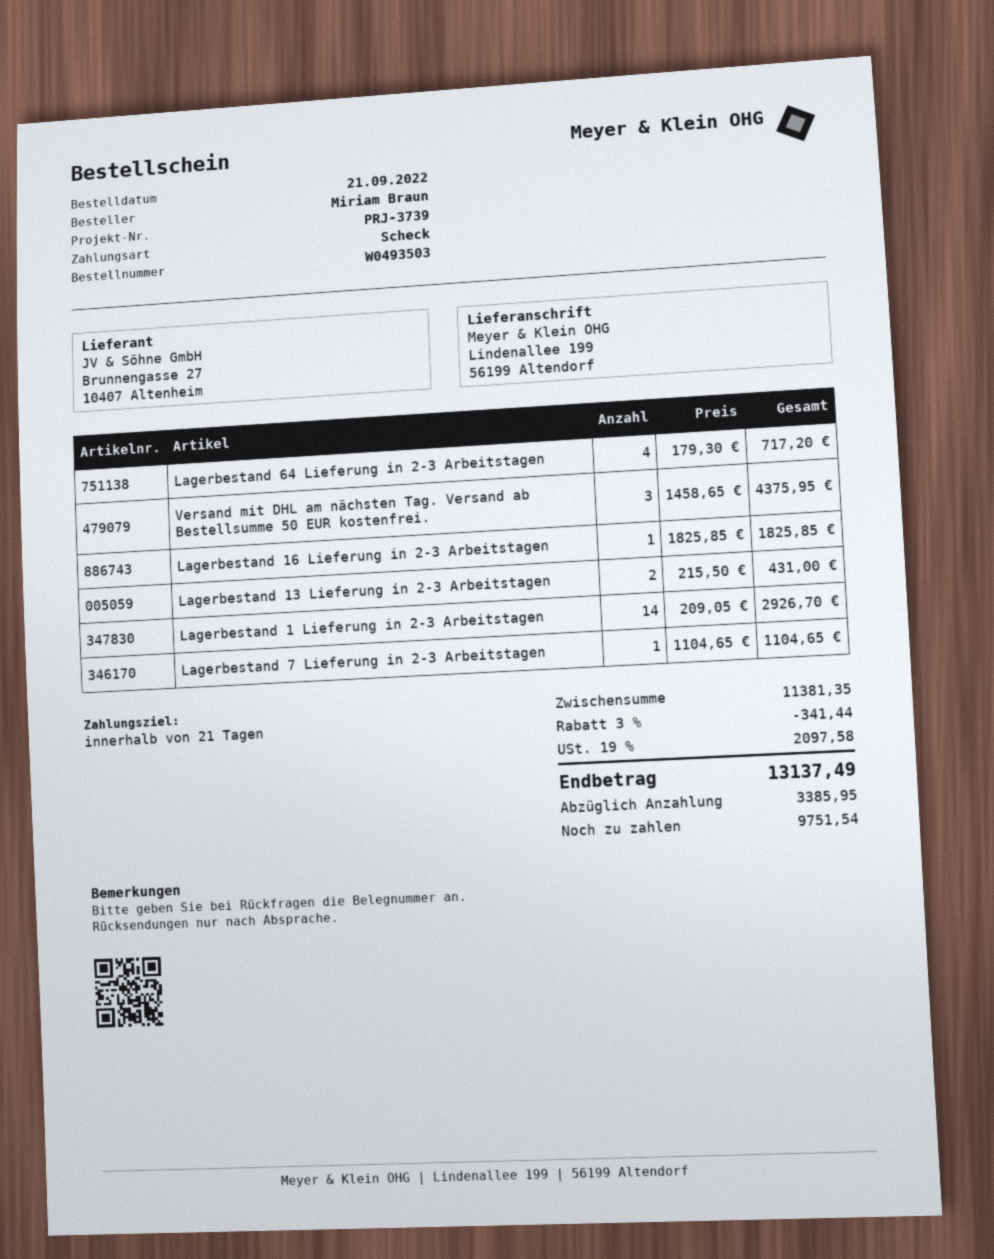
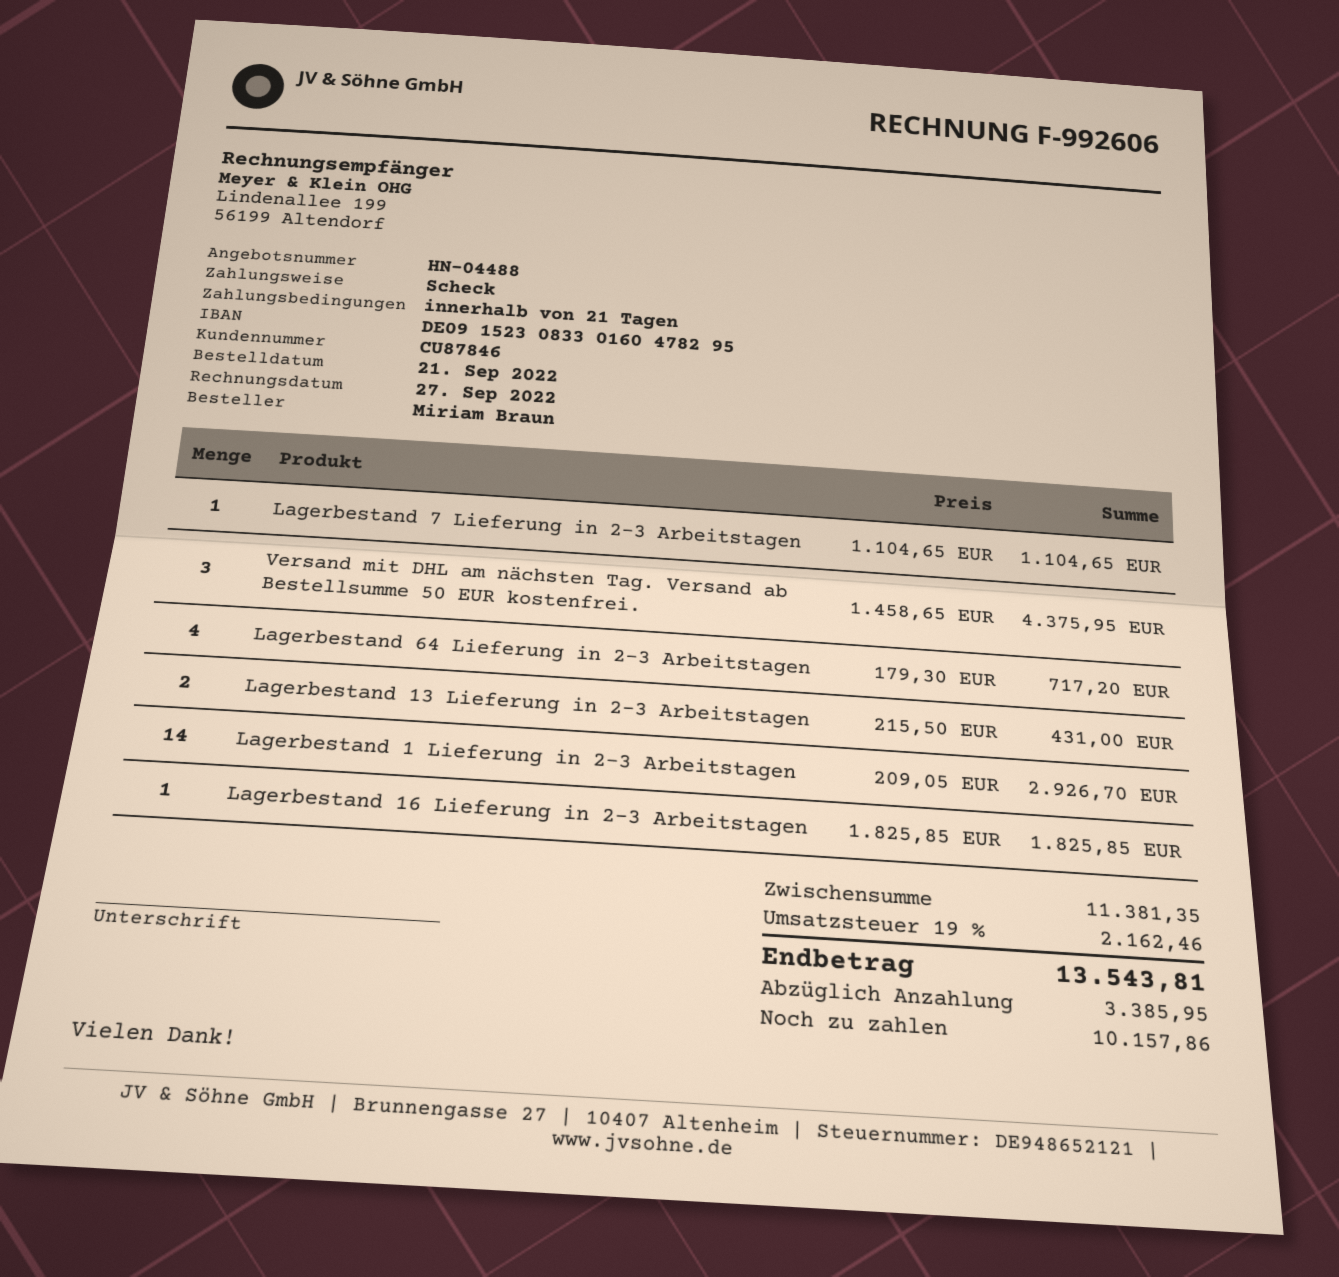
discount: 3% = 341.44 -> none
tax: 19% = 2097.58 -> 19% = 2162.46
total: 13137.49 -> 13543.81
balance: 9751.54 -> 10157.86

